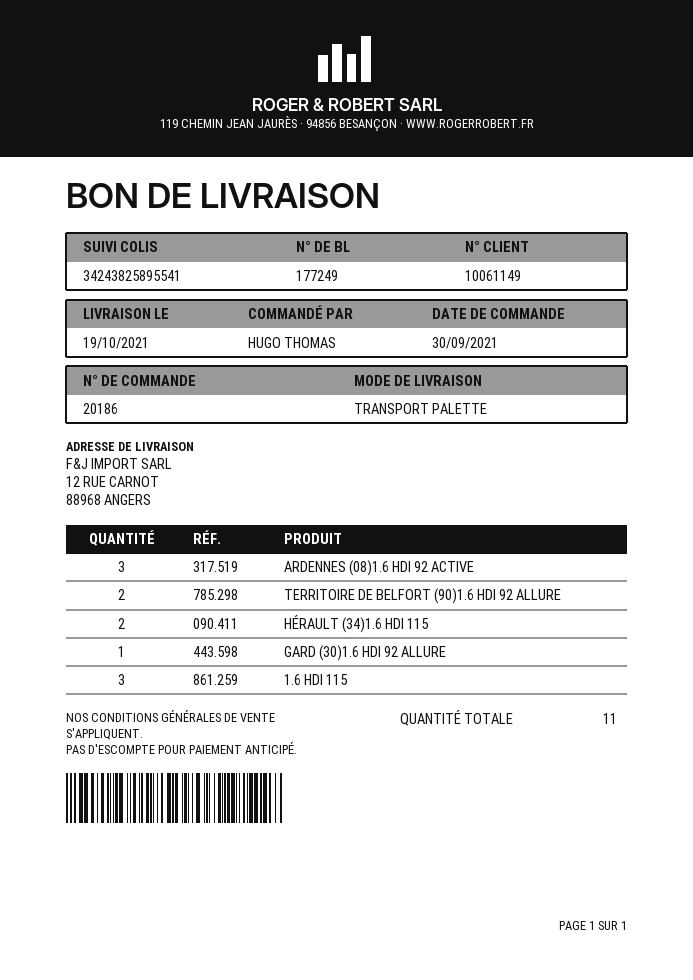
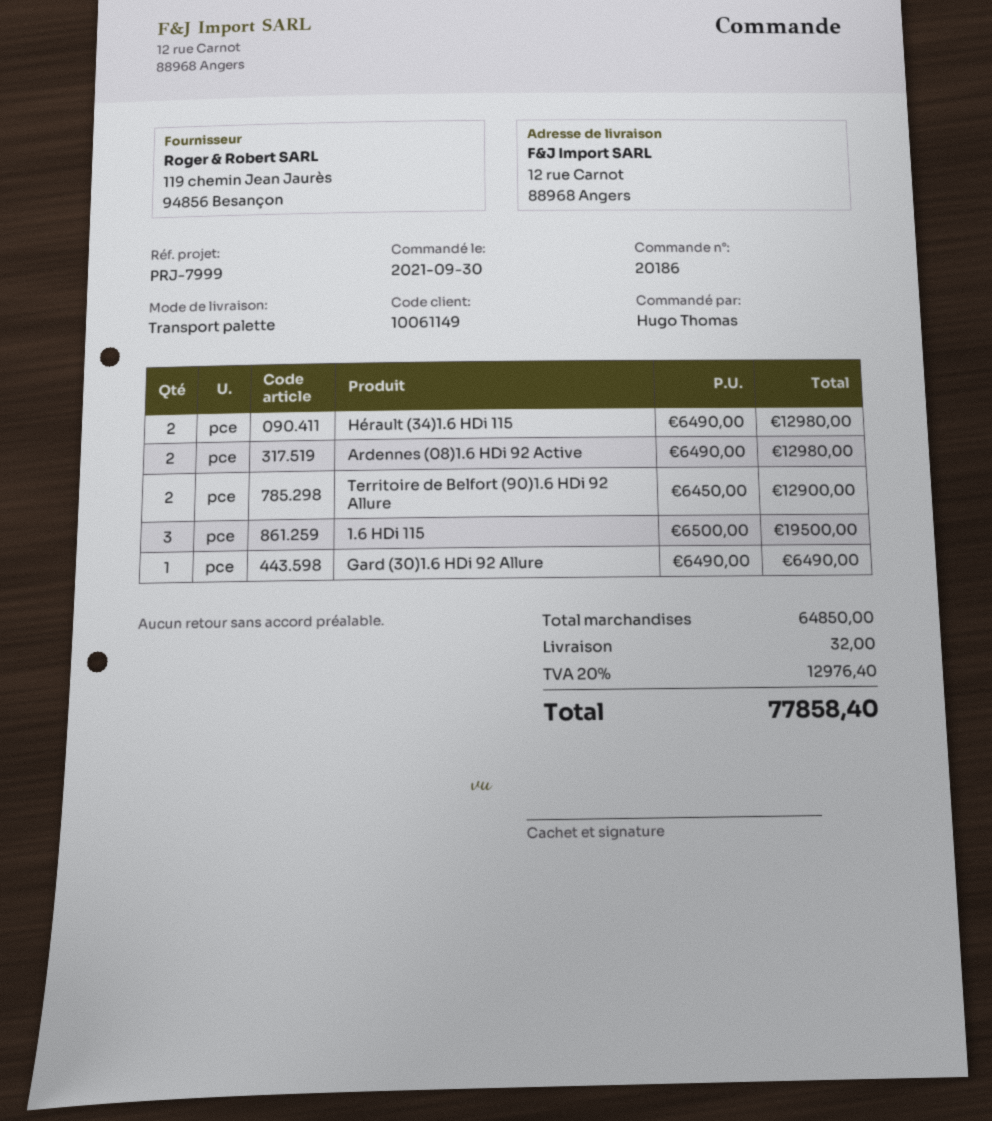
ARDENNES (08)1.6 HDI 92 ACTIVE: 3 -> 2

